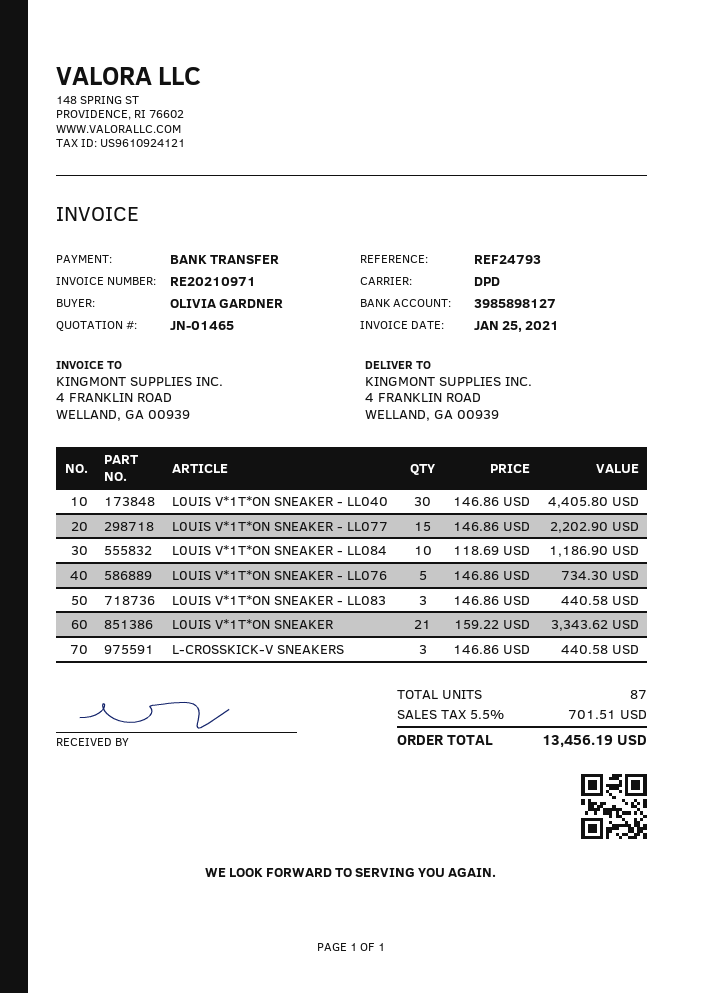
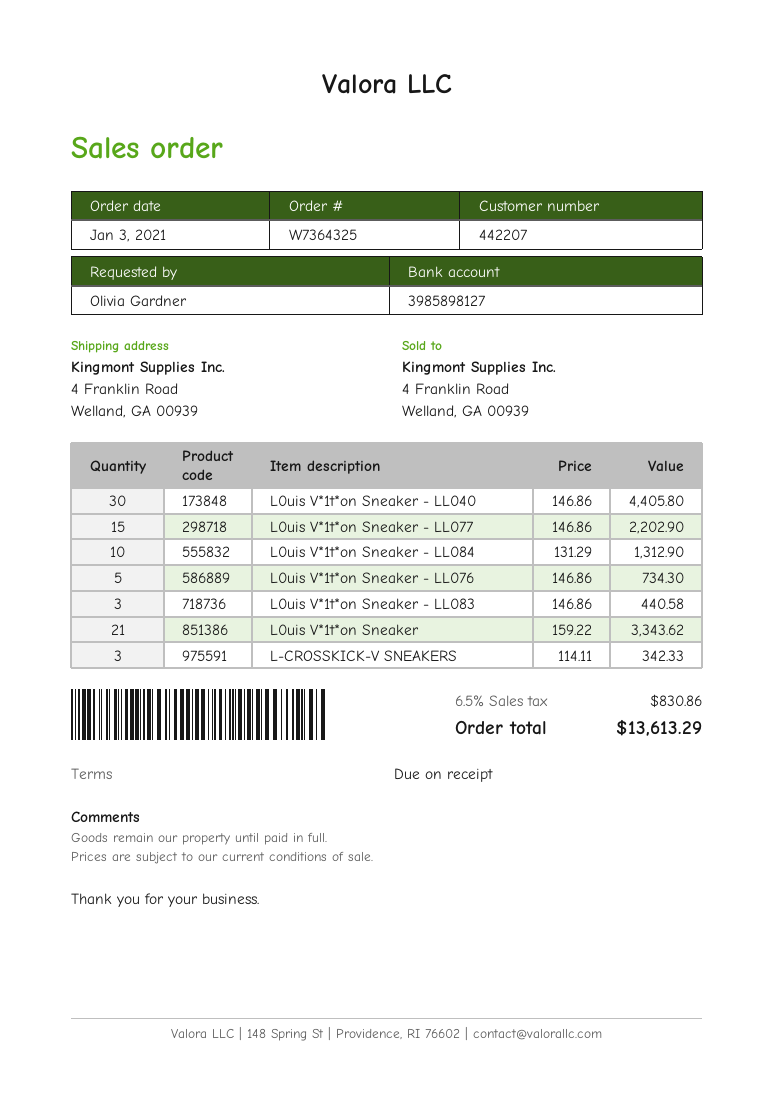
L0UIS V*1T*ON SNEAKER - LL084: 10 x 118.69 = 1186.90 -> 10 x 131.29 = 1312.90
L-CROSSKICK-V SNEAKERS: 3 x 146.86 = 440.58 -> 3 x 114.11 = 342.33
tax: 5.5% = 701.51 -> 6.5% = 830.86
total: 13456.19 -> 13613.29

